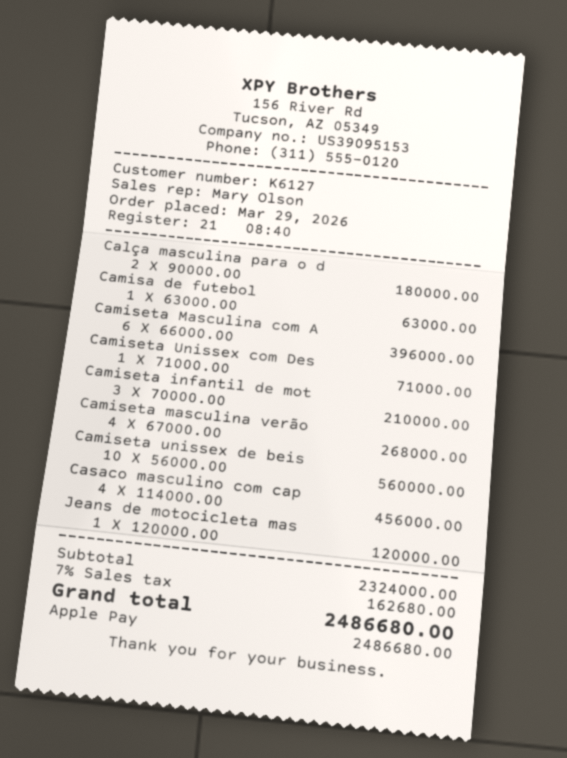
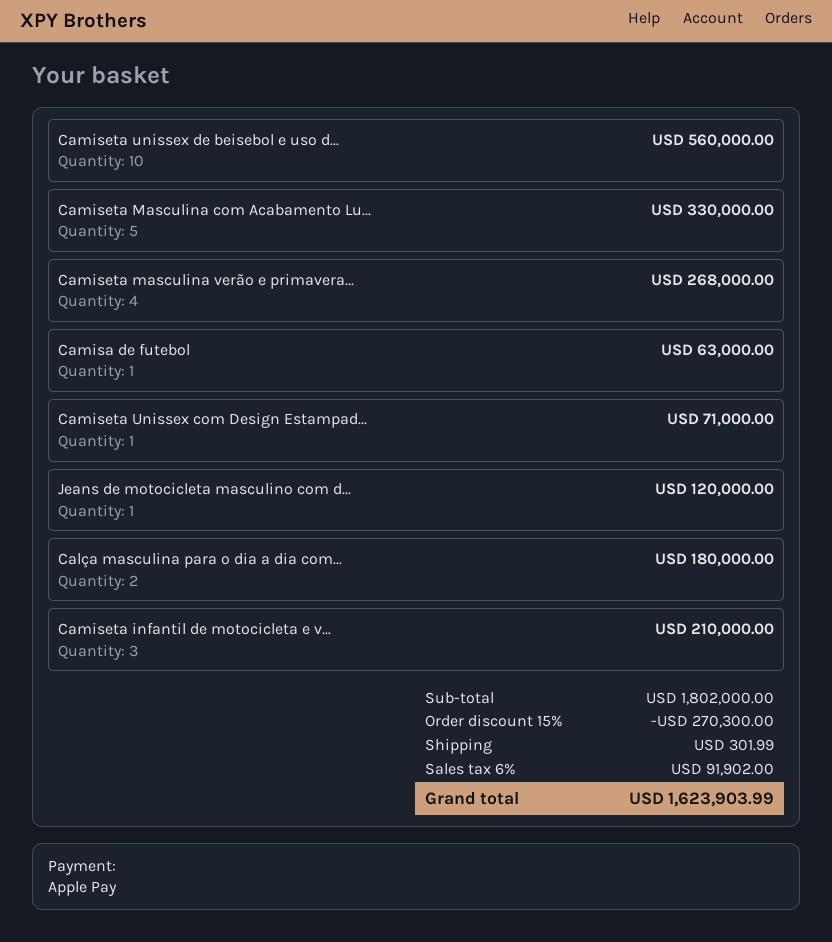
Camiseta Masculina com A: 6 for 396000.00 -> 5 for 330000.00
Casaco masculino com cap: 4 for 456000.00 -> none
subtotal: 2324000.00 -> 1802000.00
discount: none -> 15% = 270300.00
shipping: none -> 301.99
tax: 7% = 162680.00 -> 6% = 91902.00
total: 2486680.00 -> 1623903.99

